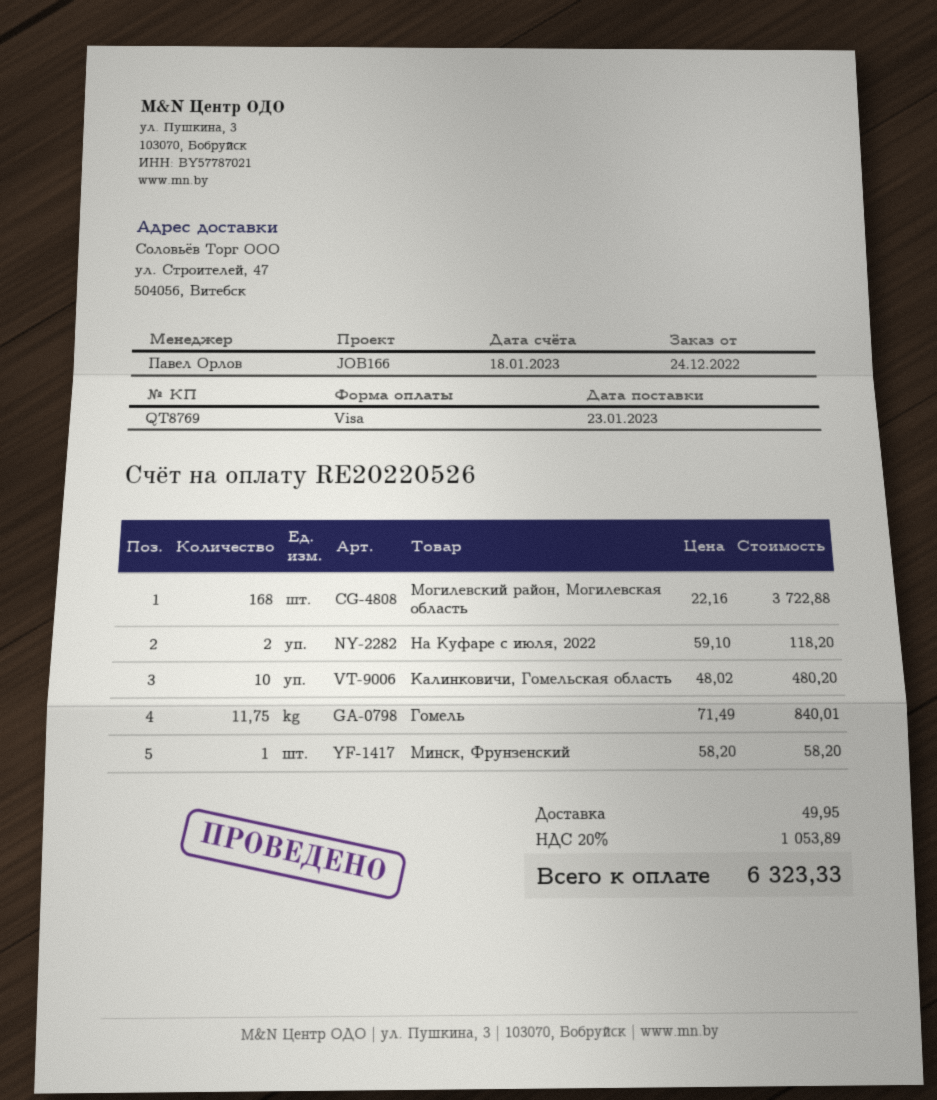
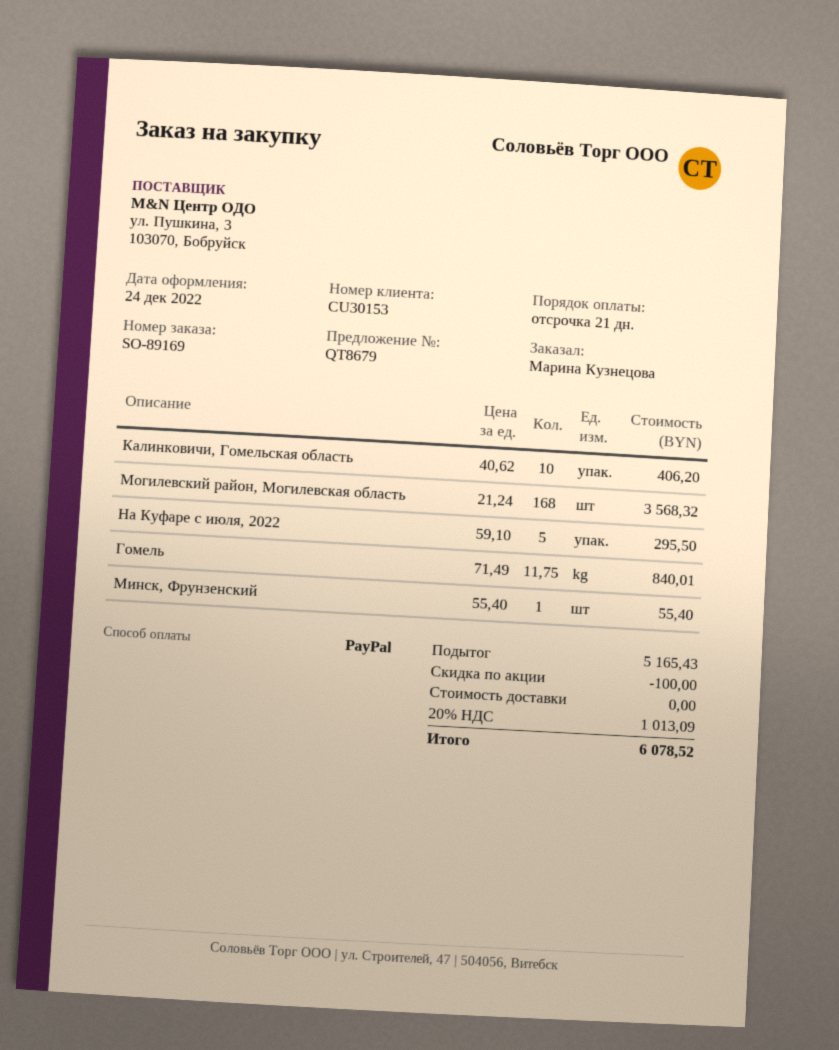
quote number: QT8769 -> QT8679
payment method: Visa -> PayPal
Могилевский район, Могилевская область: 168 x 22.16 = 3722.88 -> 168 x 21.24 = 3568.32
На Куфаре с июля, 2022: 2 x 59.10 = 118.20 -> 5 x 59.10 = 295.50
Калинковичи, Гомельская область: 10 x 48.02 = 480.20 -> 10 x 40.62 = 406.20
Минск, Фрунзенский: 1 x 58.20 = 58.20 -> 1 x 55.40 = 55.40
discount: none -> 100.00
shipping: 49.95 -> 0.00
tax: 20% = 1053.89 -> 20% = 1013.09
total: 6323.33 -> 6078.52

